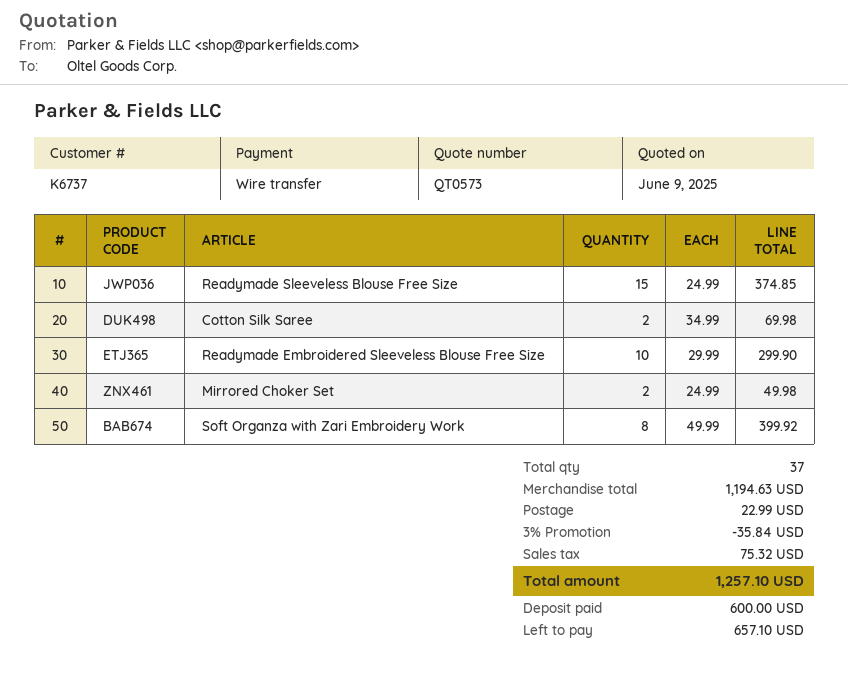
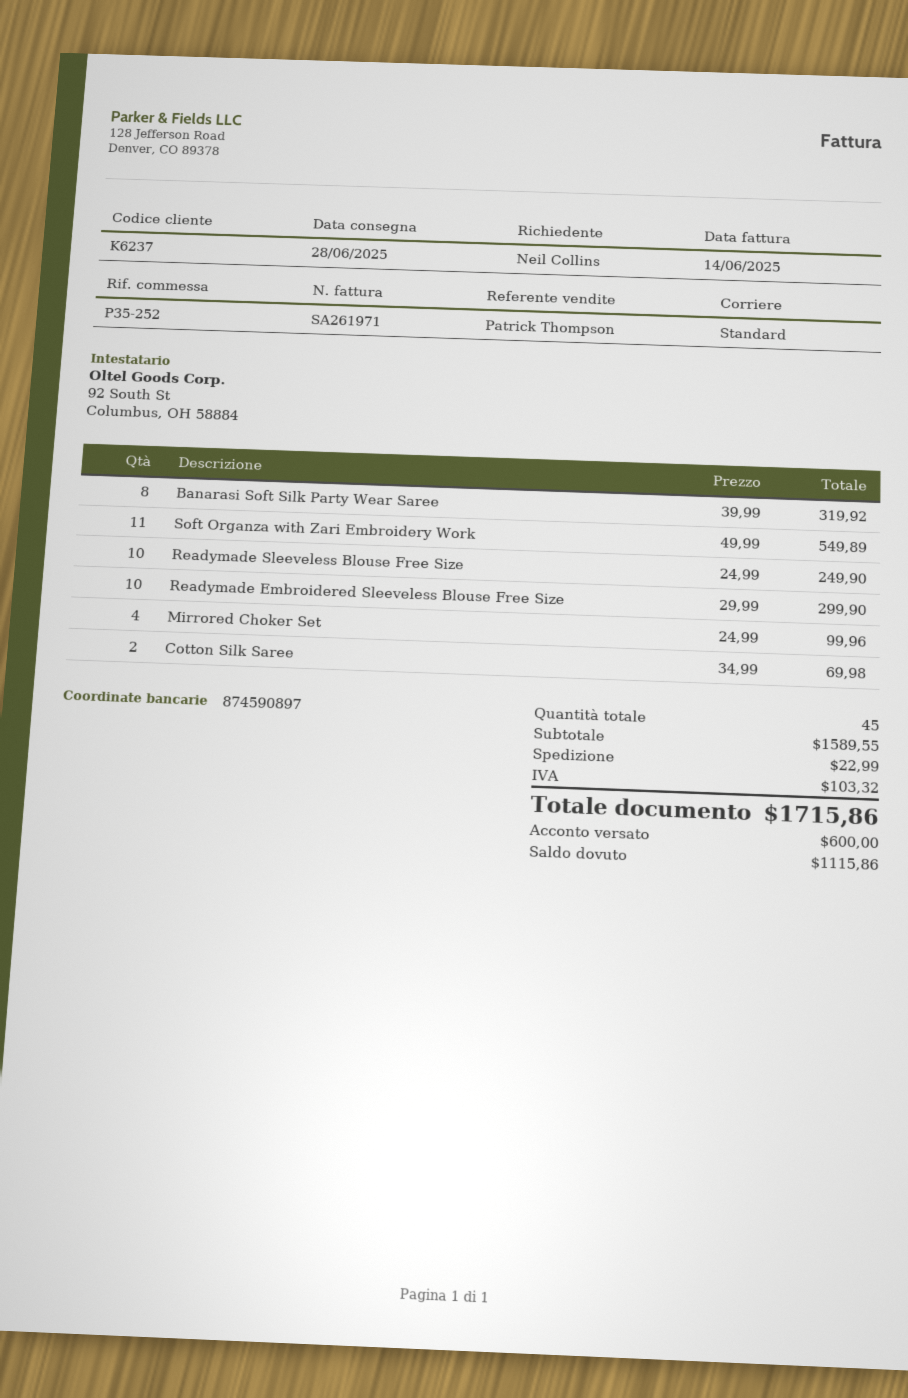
customer number: K6737 -> K6237
Readymade Sleeveless Blouse Free Size: 15 x 24.99 = 374.85 -> 10 x 24.99 = 249.90
Mirrored Choker Set: 2 x 24.99 = 49.98 -> 4 x 24.99 = 99.96
Soft Organza with Zari Embroidery Work: 8 x 49.99 = 399.92 -> 11 x 49.99 = 549.89
Banarasi Soft Silk Party Wear Saree: none -> 8 x 39.99 = 319.92
total quantity: 37 -> 45
subtotal: 1194.63 -> 1589.55
discount: 3% = 35.84 -> none
tax: 75.32 -> 103.32
total: 1257.10 -> 1715.86
balance: 657.10 -> 1115.86

